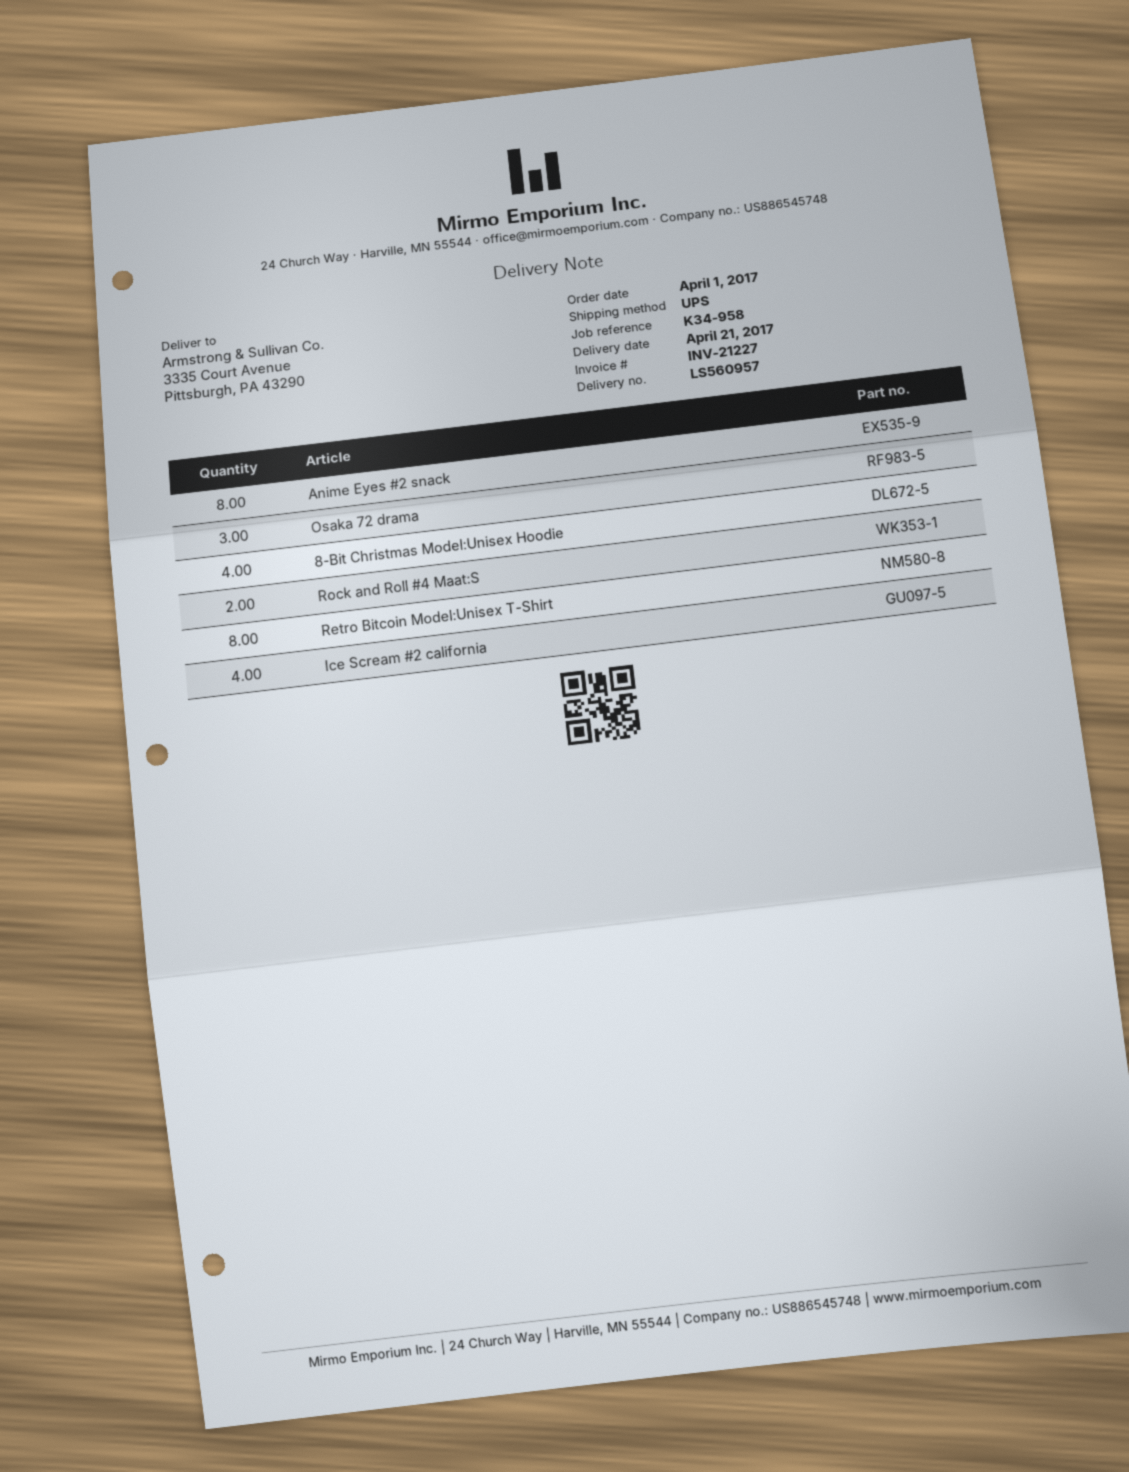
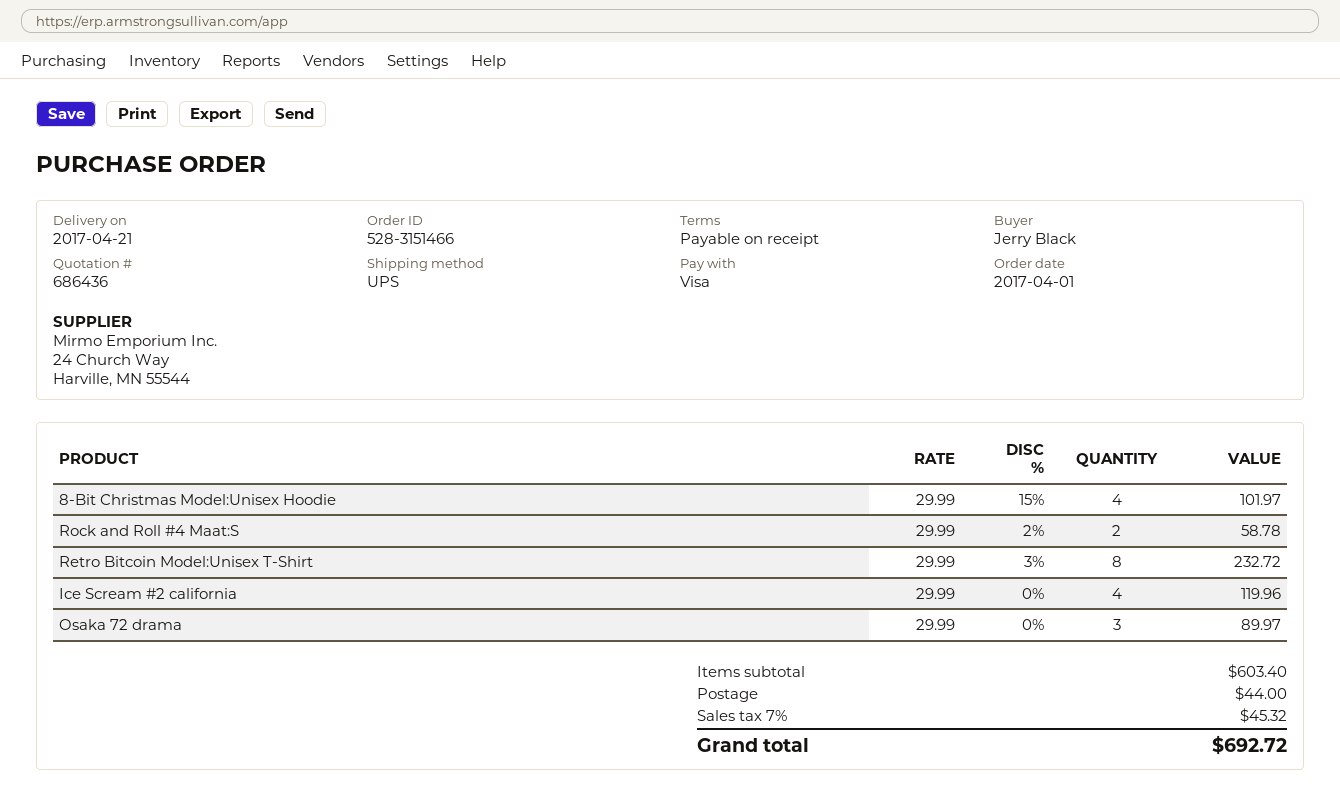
Anime Eyes #2 snack: 8 -> none

